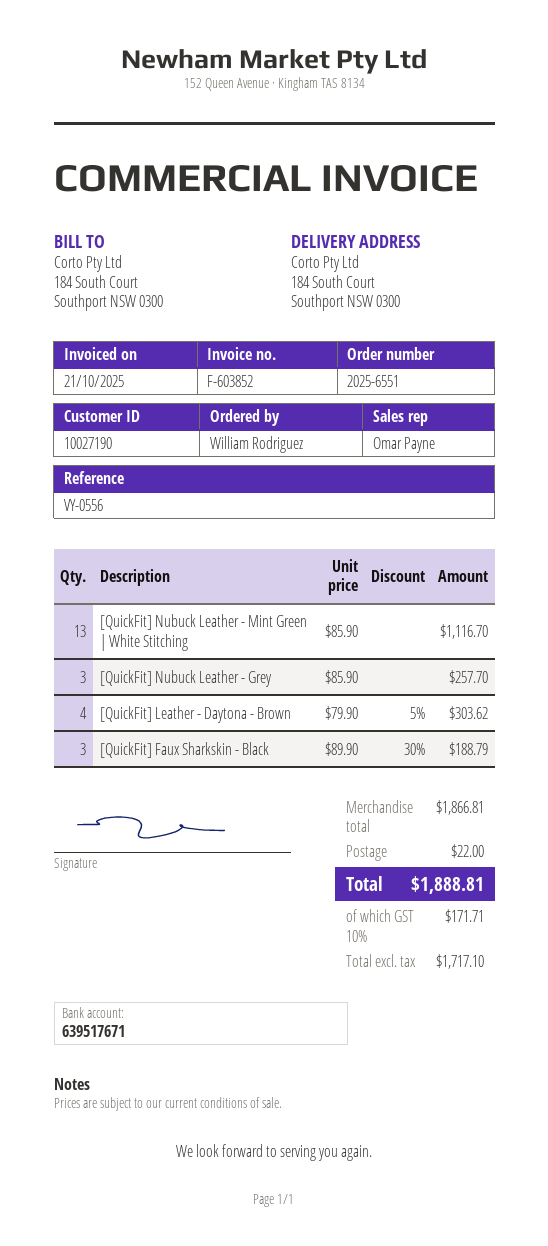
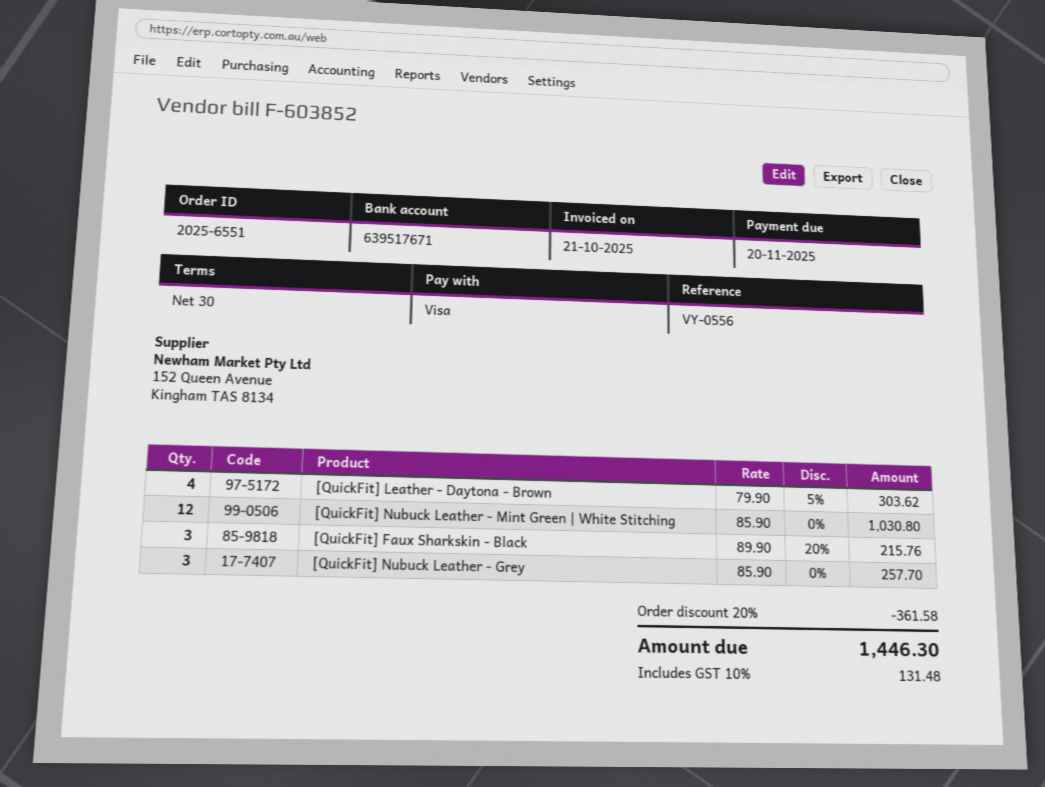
[QuickFit] Nubuck Leather - Mint Green | White Stitching: 13 x 85.90 = 1116.70 -> 12 x 85.90 = 1030.80
[QuickFit] Faux Sharkskin - Black: 3 x 89.90 - 30% = 188.79 -> 3 x 89.90 - 20% = 215.76
discount: none -> 20% = 361.58
shipping: 22.00 -> none
tax: 10% = 171.71 -> 10% = 131.48
total: 1888.81 -> 1446.30

